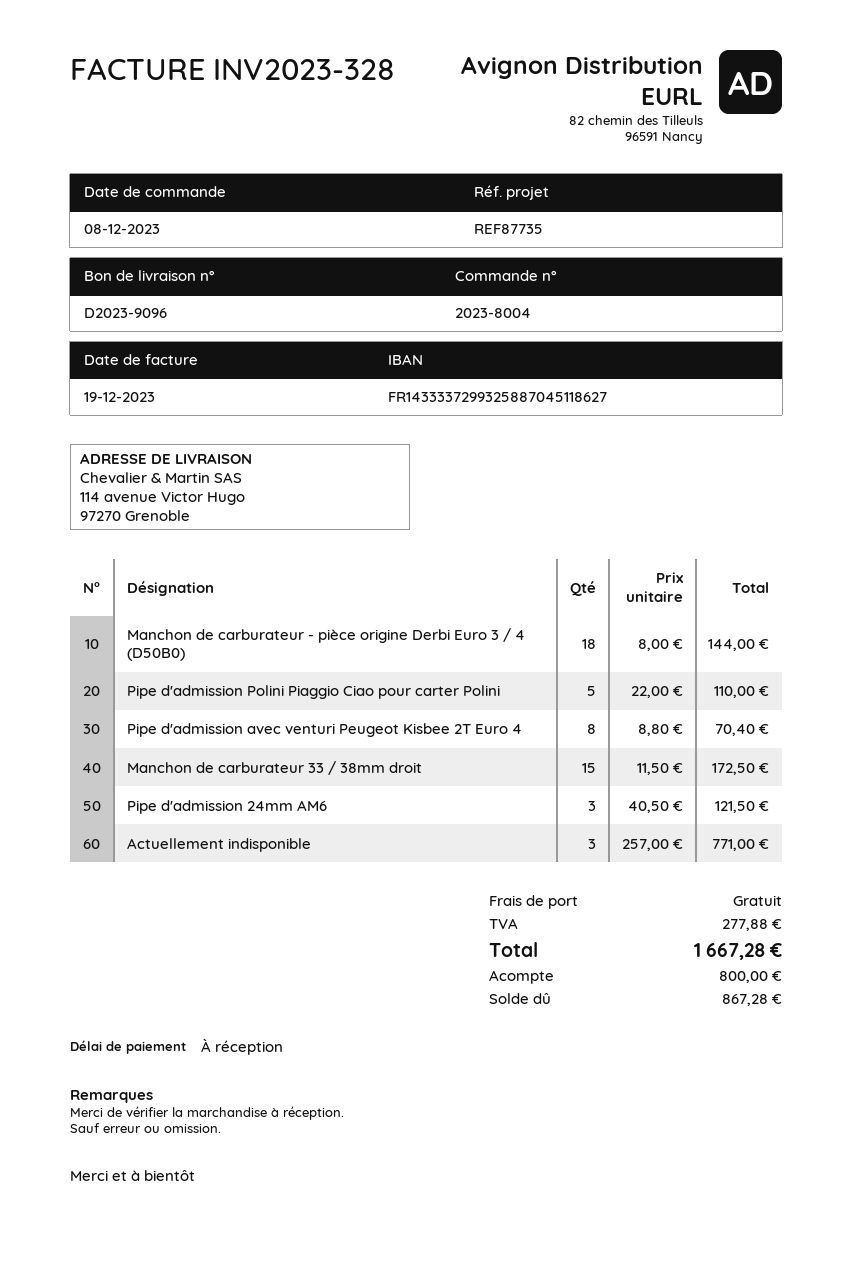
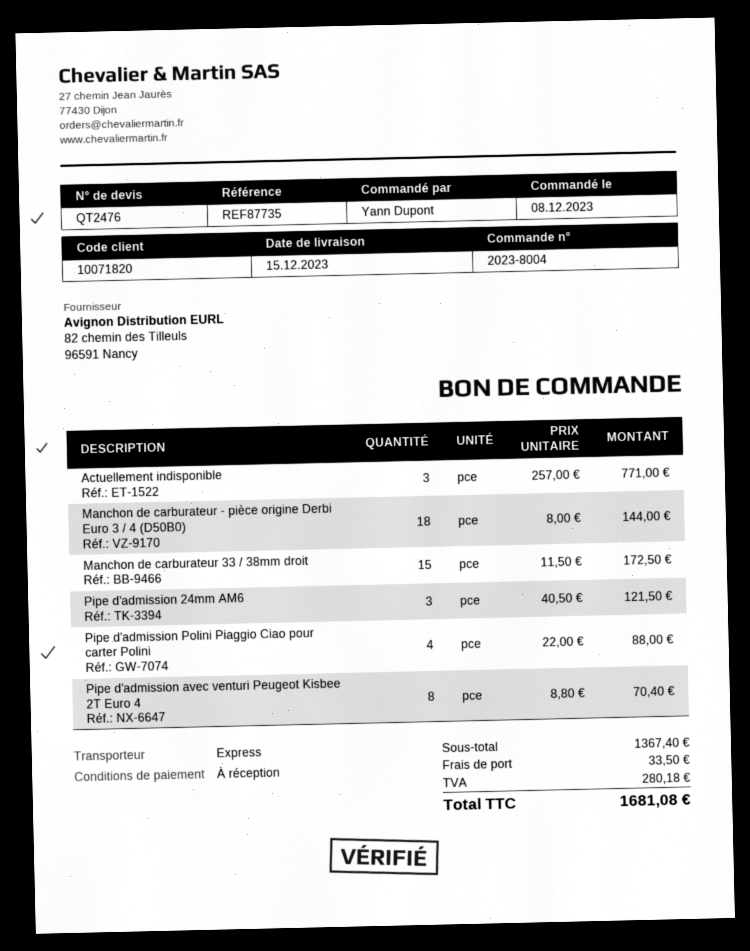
Pipe d'admission Polini Piaggio Ciao pour carter Polini: 5 x 22.00 = 110.00 -> 4 x 22.00 = 88.00
shipping: 0.00 -> 33.50
tax: 277.88 -> 280.18
total: 1667.28 -> 1681.08

